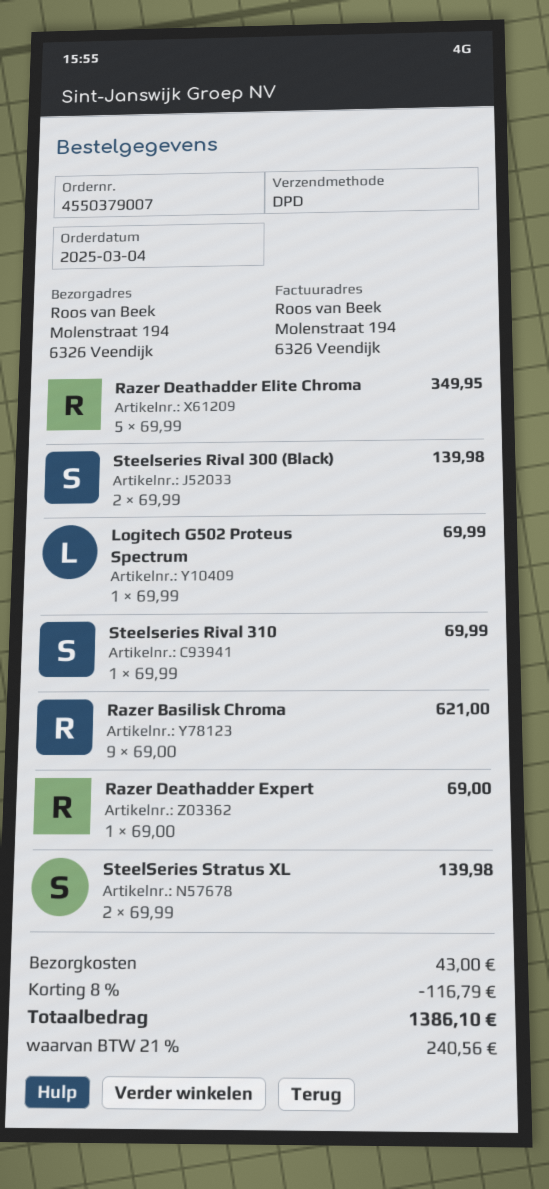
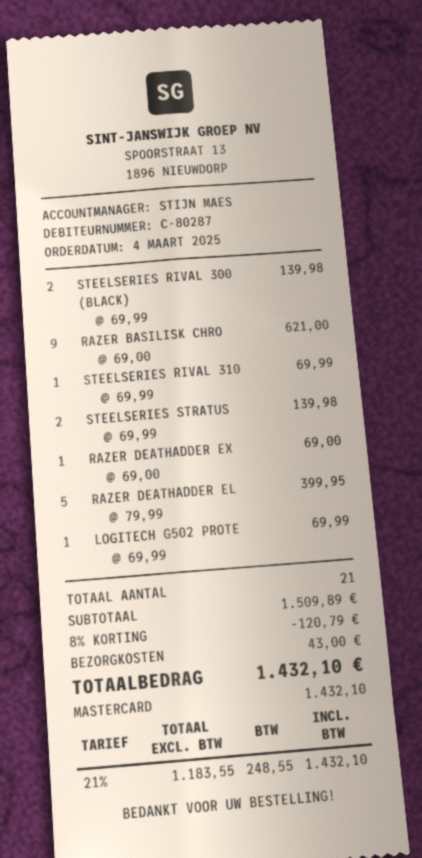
Razer Deathadder Elite Chroma: 5 x 69.99 = 349.95 -> 5 x 79.99 = 399.95
discount: 8% = 116.79 -> 8% = 120.79
tax: 21% = 240.56 -> 21% = 248.55
total: 1386.10 -> 1432.10

